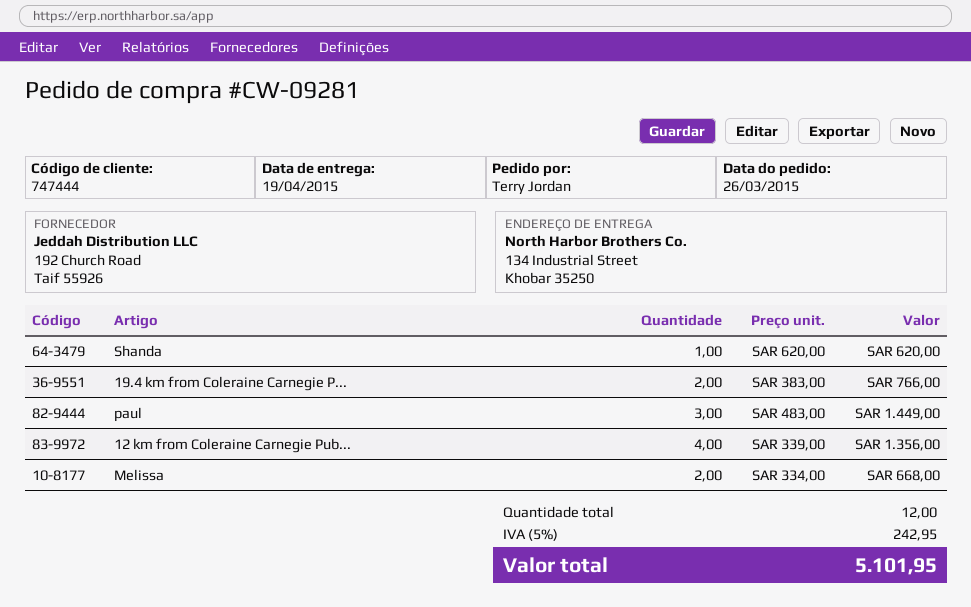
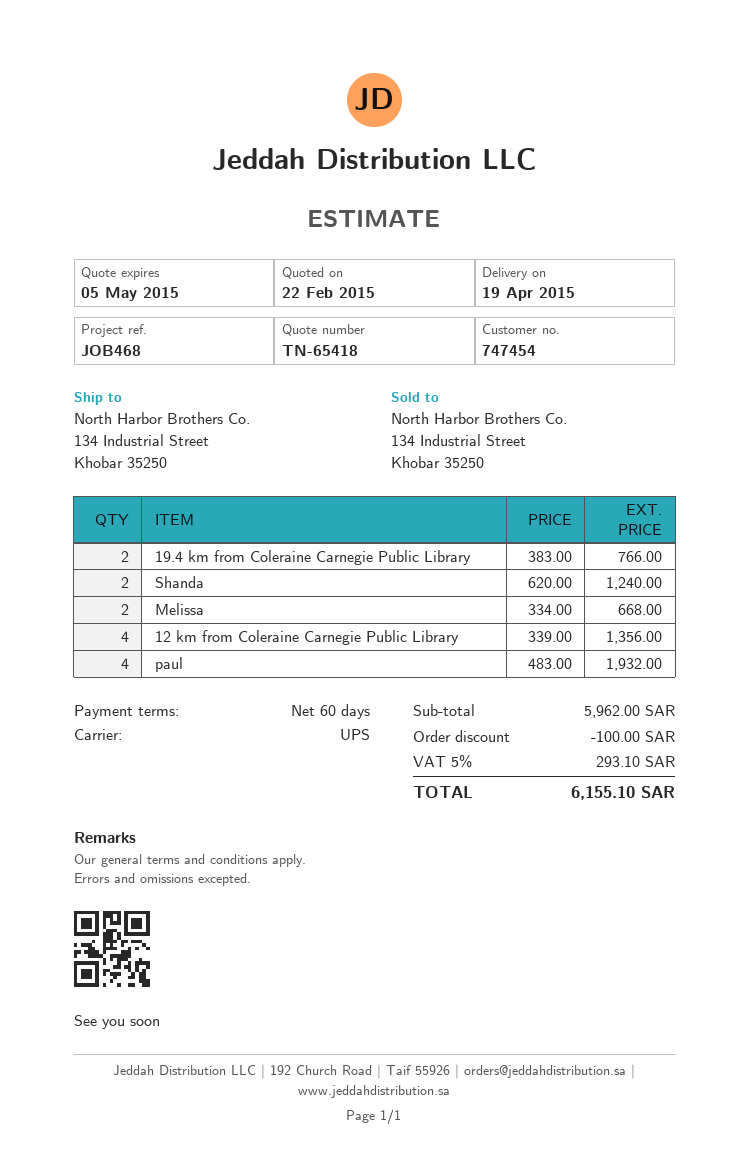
customer number: 747444 -> 747454
Shanda: 1 x 620.00 = 620.00 -> 2 x 620.00 = 1240.00
paul: 3 x 483.00 = 1449.00 -> 4 x 483.00 = 1932.00
discount: none -> 100.00
tax: 5% = 242.95 -> 5% = 293.10
total: 5101.95 -> 6155.10

